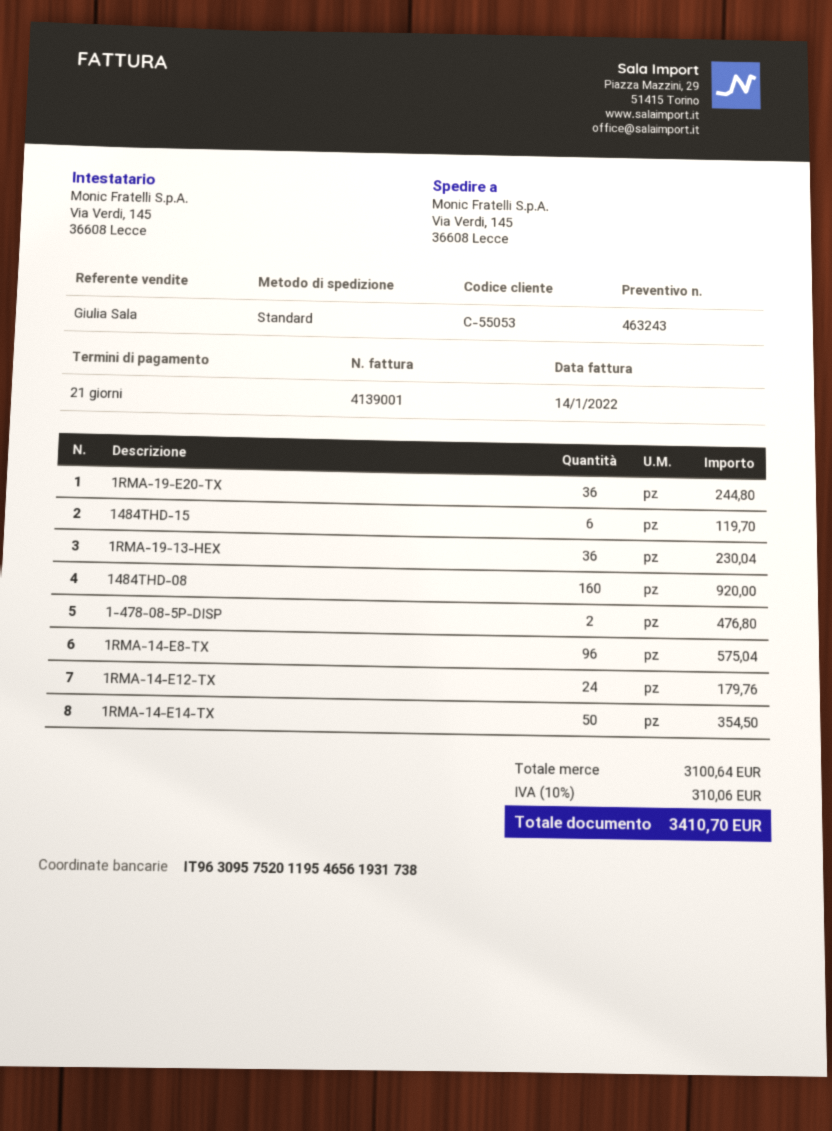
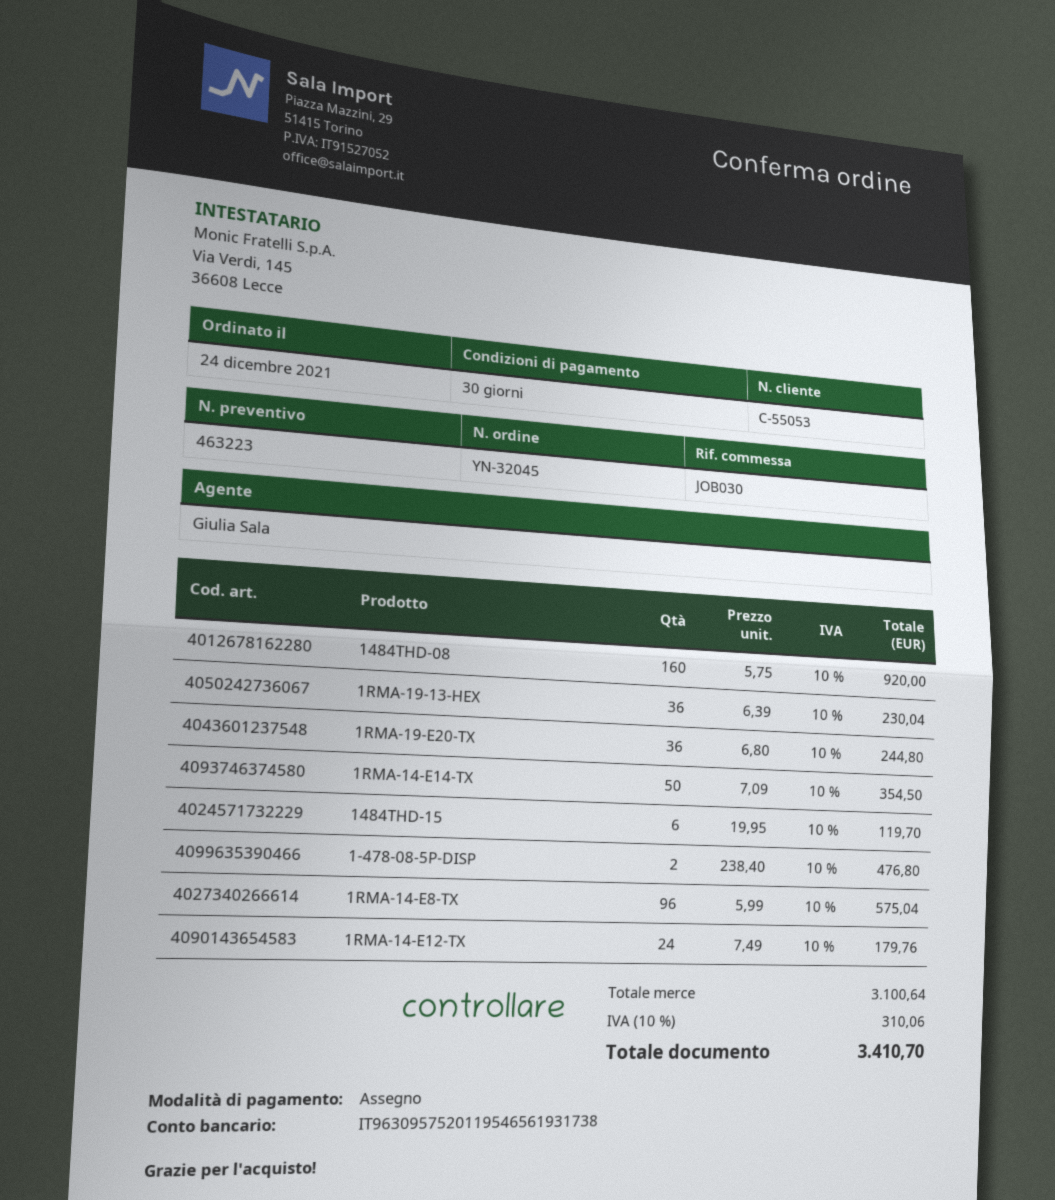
quote number: 463243 -> 463223
payment terms: 21 days -> 30 days

